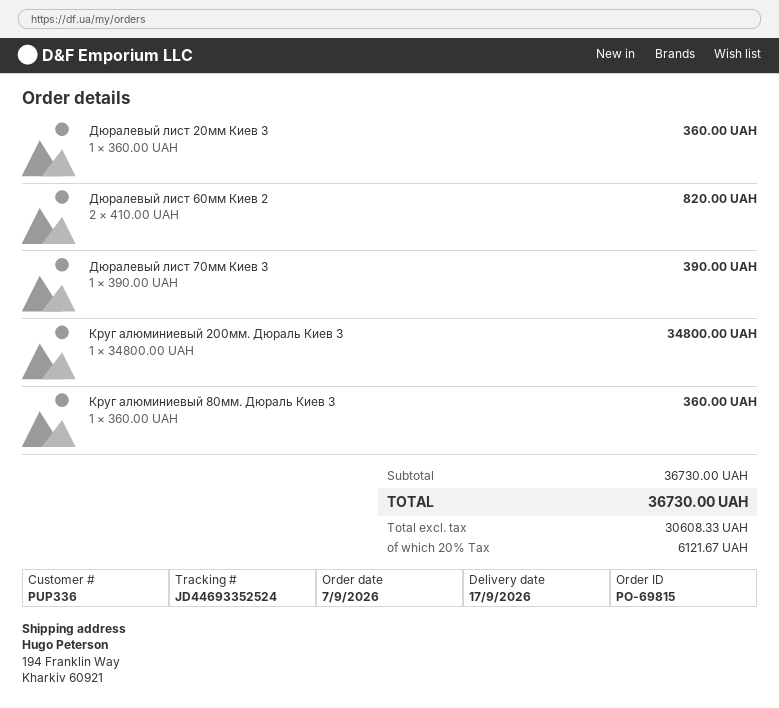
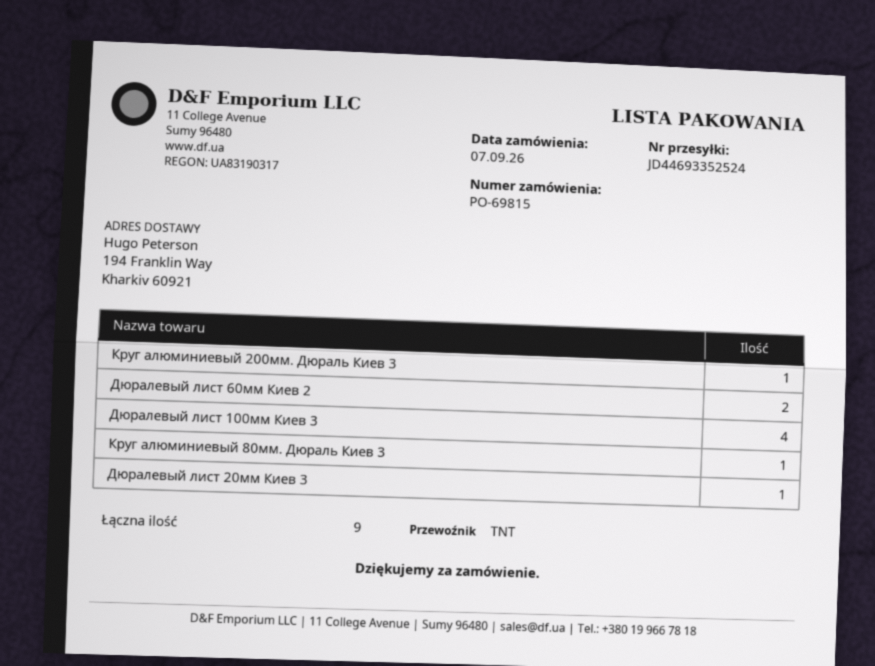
Дюралевый лист 70мм Киев 3: 1 -> none
Дюралевый лист 100мм Киев 3: none -> 4

